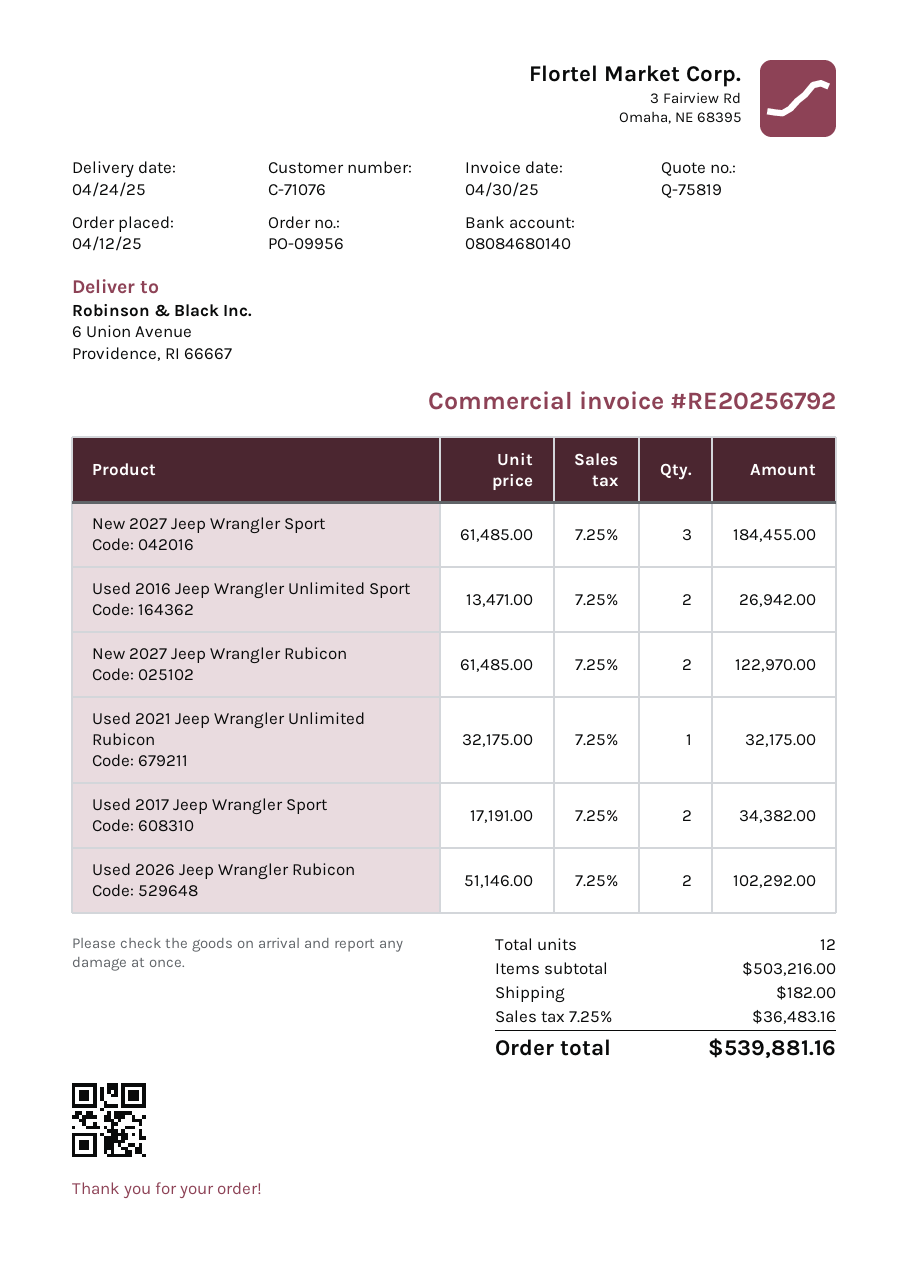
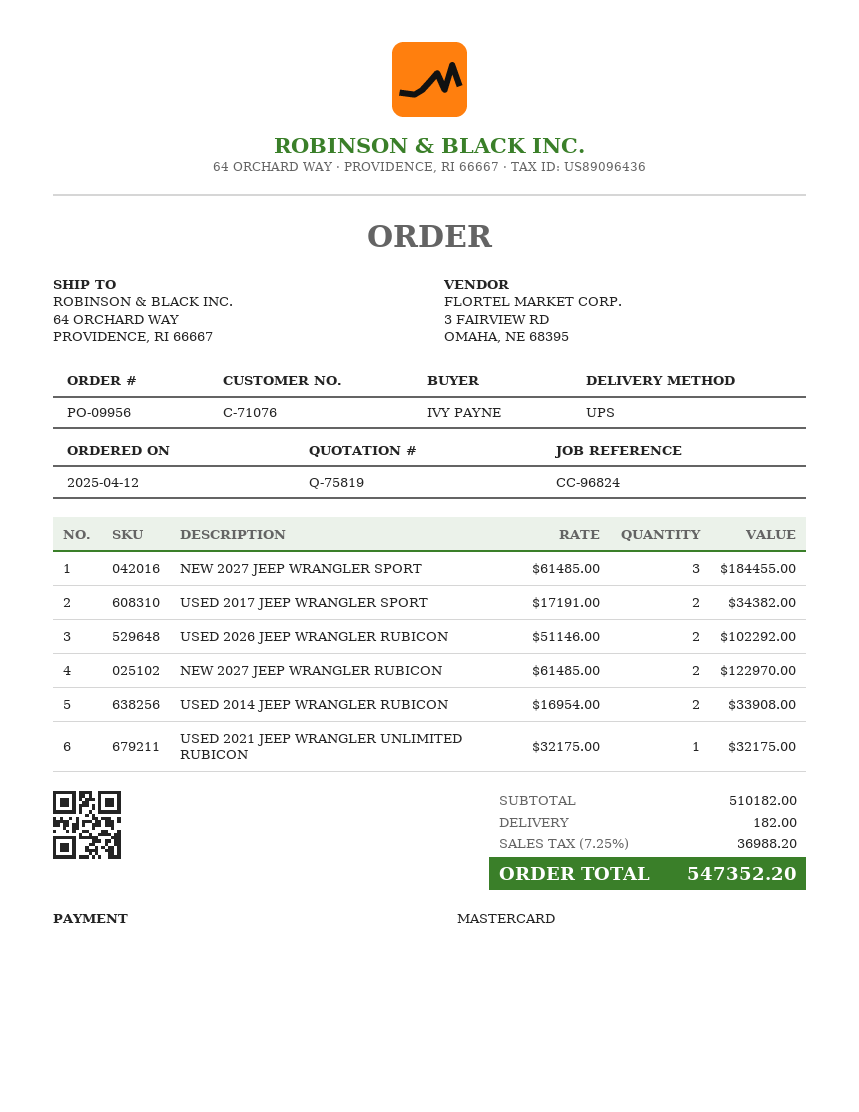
ship to: 6 Union Avenue, Providence, RI 66667 -> 64 ORCHARD WAY, PROVIDENCE, RI 66667
Used 2016 Jeep Wrangler Unlimited Sport: 2 x 13471.00 = 26942.00 -> none
USED 2014 JEEP WRANGLER RUBICON: none -> 2 x 16954.00 = 33908.00
subtotal: 503216.00 -> 510182.00
tax: 7.25% = 36483.16 -> 7.25% = 36988.20
total: 539881.16 -> 547352.20

